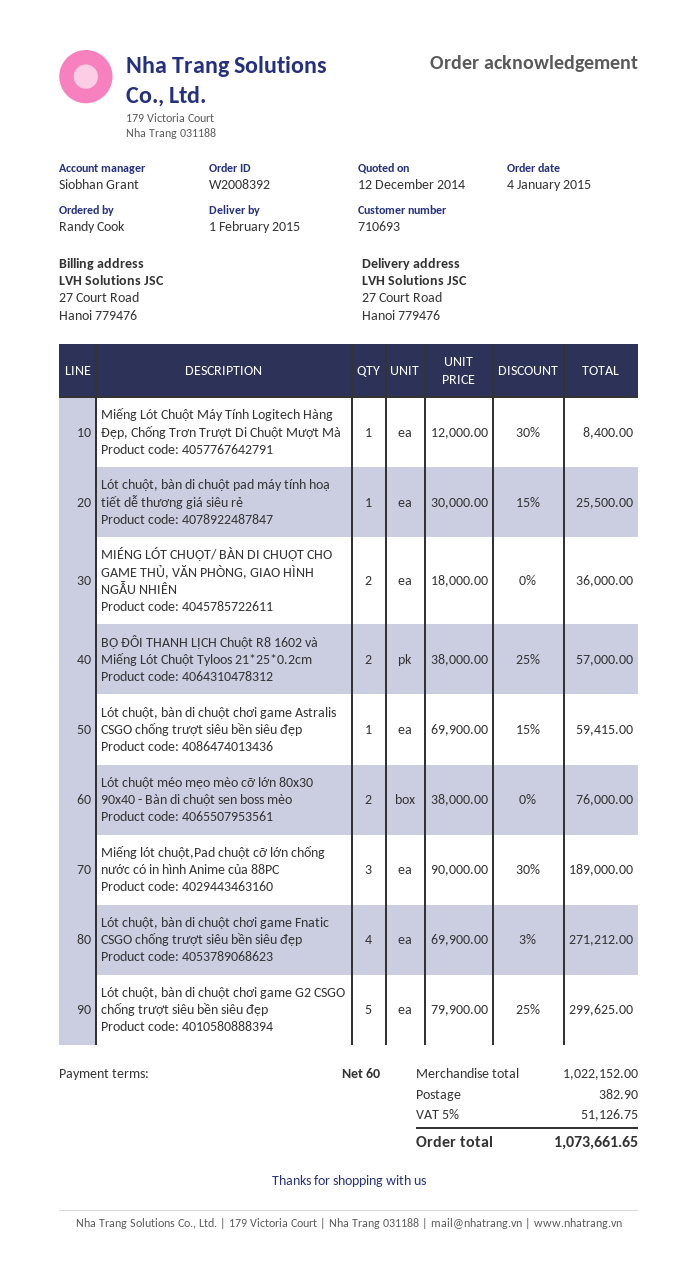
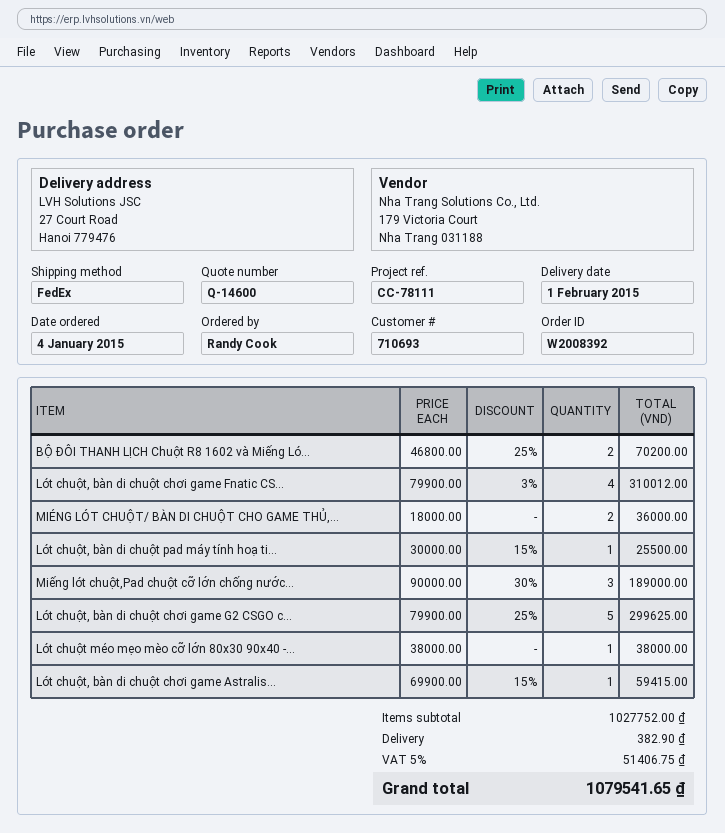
Miếng Lót Chuột Máy Tính Logitech Hàng Đẹp, Chống Trơn Trượt Di Chuột Mượt Mà: 1 x 12000.00 - 30% = 8400.00 -> none
BỘ ĐÔI THANH LỊCH Chuột R8 1602 và Miếng Lót Chuột Tyloos 21*25*0.2cm: 2 x 38000.00 - 25% = 57000.00 -> 2 x 46800.00 - 25% = 70200.00
Lót chuột méo mẹo mèo cỡ lớn 80x30 90x40 - Bàn di chuột sen boss mèo: 2 x 38000.00 = 76000.00 -> 1 x 38000.00 = 38000.00
Lót chuột, bàn di chuột chơi game Fnatic CSGO chống trượt siêu bền siêu đẹp: 4 x 69900.00 - 3% = 271212.00 -> 4 x 79900.00 - 3% = 310012.00
subtotal: 1022152.00 -> 1027752.00
tax: 5% = 51126.75 -> 5% = 51406.75
total: 1073661.65 -> 1079541.65

